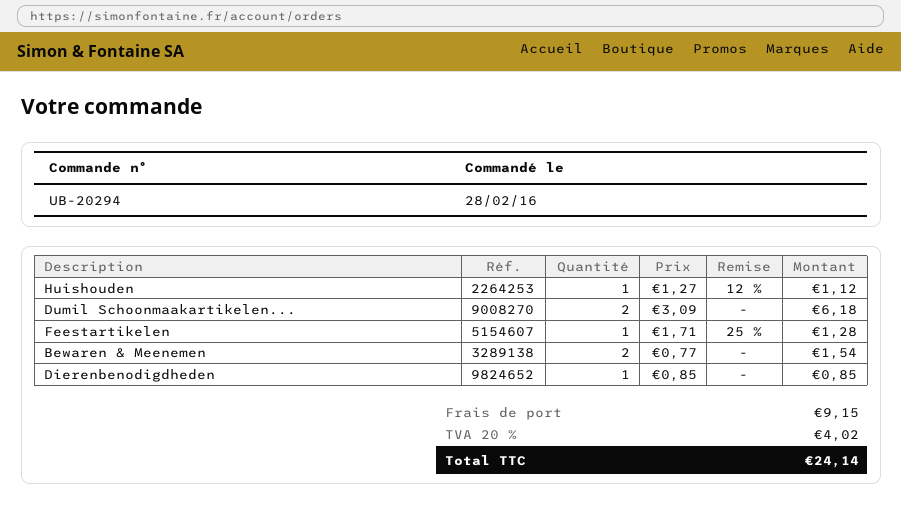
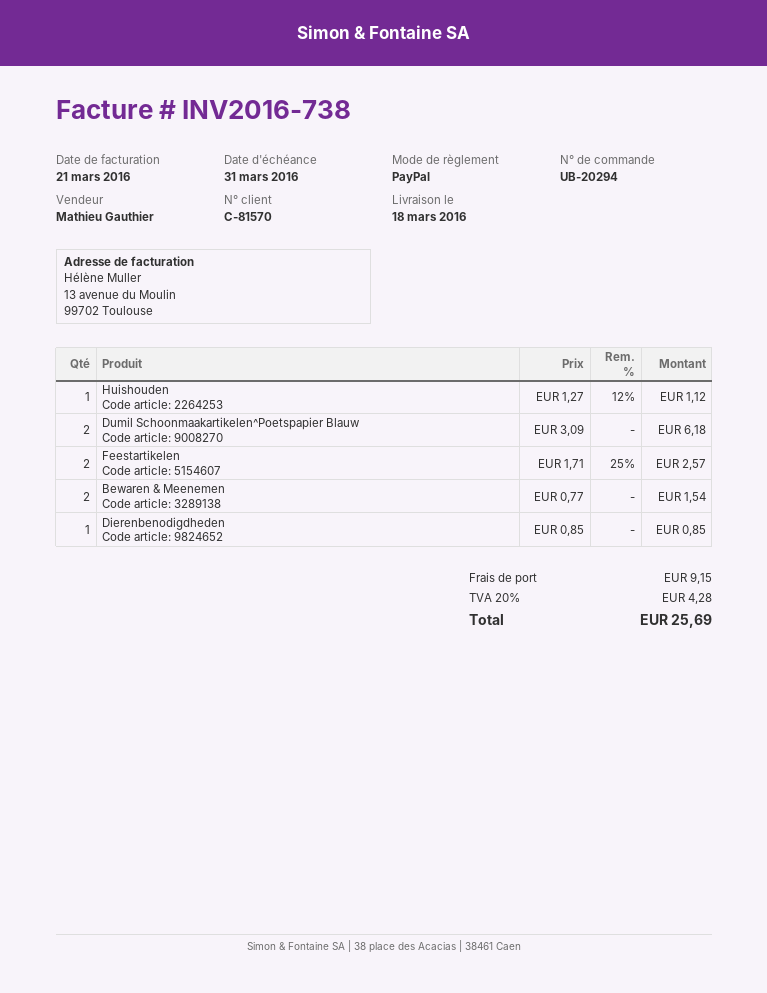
Feestartikelen: 1 x 1.71 - 25% = 1.28 -> 2 x 1.71 - 25% = 2.57
tax: 20% = 4.02 -> 20% = 4.28
total: 24.14 -> 25.69

